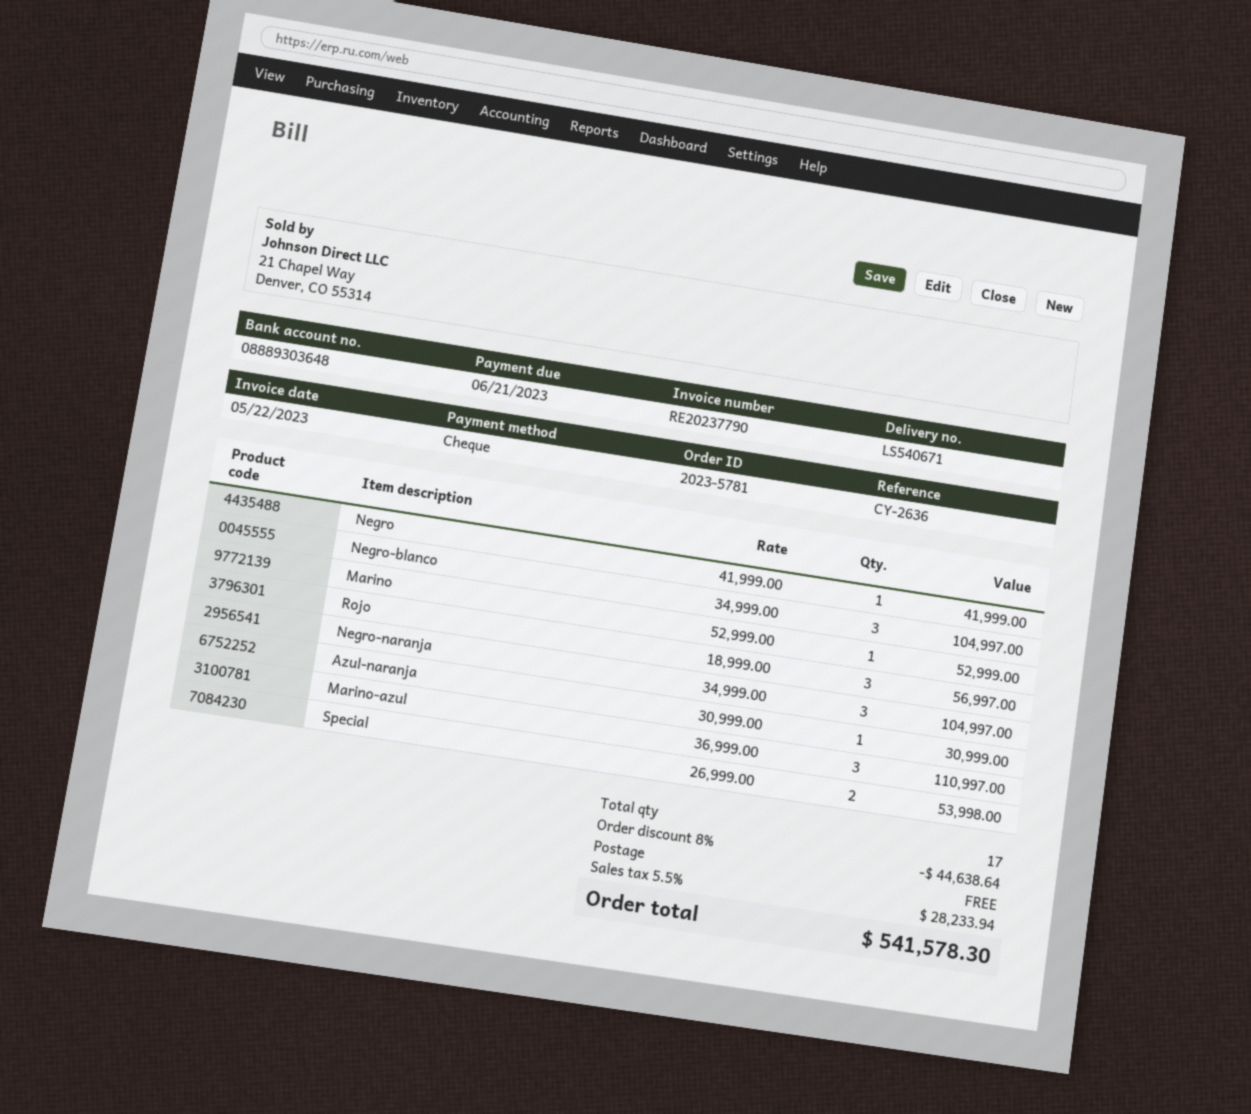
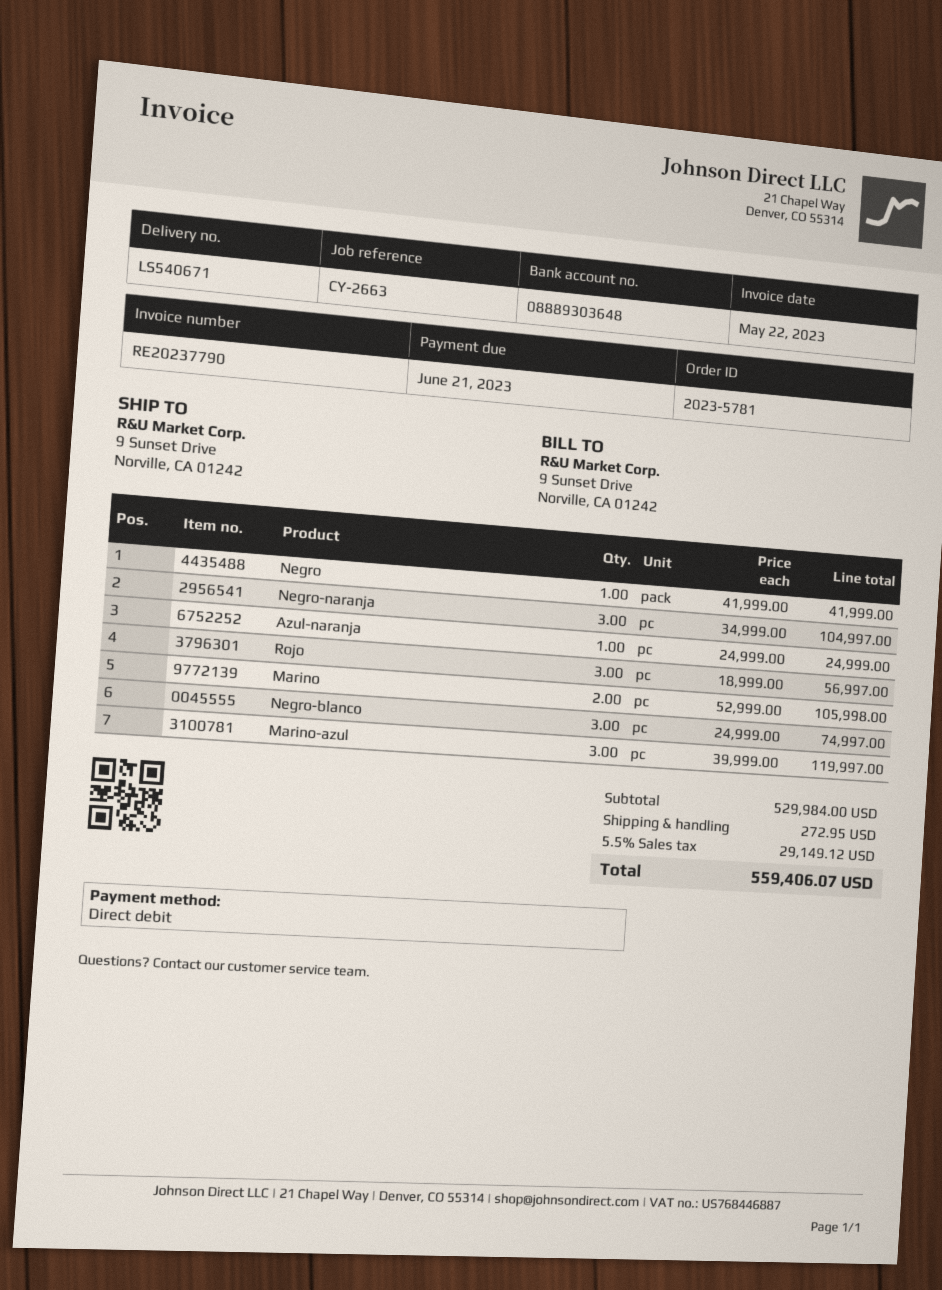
reference: CY-2636 -> CY-2663
payment method: cheque -> direct debit
Negro-blanco: 3 x 34999.00 = 104997.00 -> 3 x 24999.00 = 74997.00
Marino: 1 x 52999.00 = 52999.00 -> 2 x 52999.00 = 105998.00
Azul-naranja: 1 x 30999.00 = 30999.00 -> 1 x 24999.00 = 24999.00
Marino-azul: 3 x 36999.00 = 110997.00 -> 3 x 39999.00 = 119997.00
Special: 2 x 26999.00 = 53998.00 -> none
discount: 8% = 44638.64 -> none
shipping: 0.00 -> 272.95
tax: 5.5% = 28233.94 -> 5.5% = 29149.12
total: 541578.30 -> 559406.07

